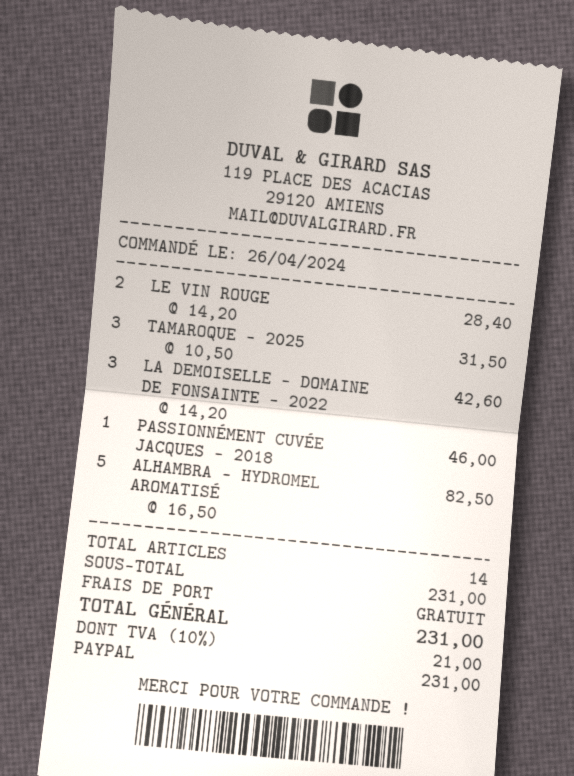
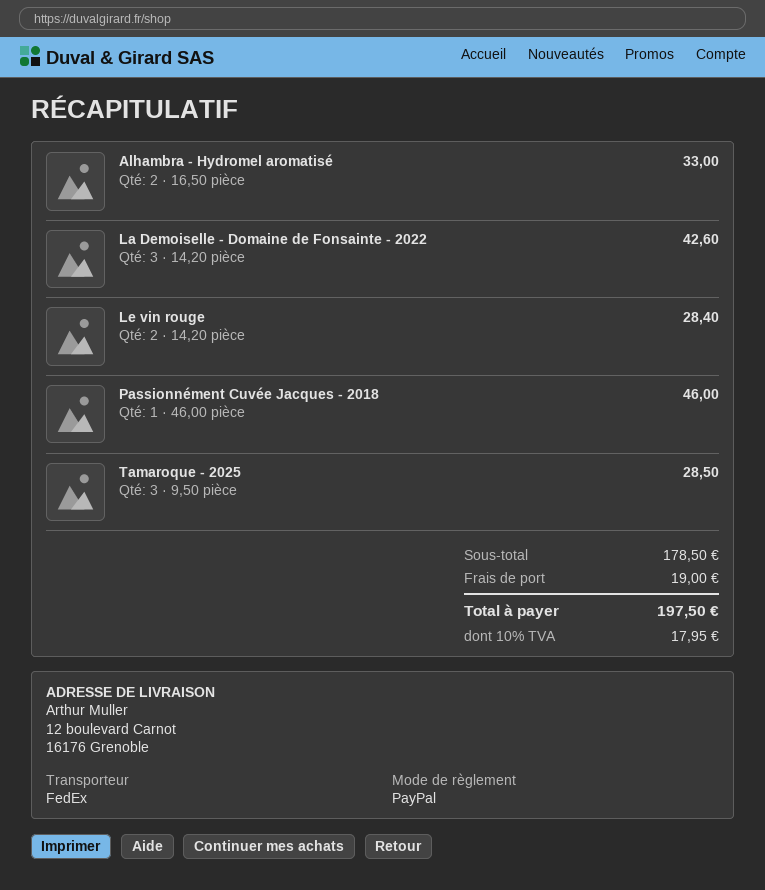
TAMAROQUE - 2025: 3 x 10.50 = 31.50 -> 3 x 9.50 = 28.50
ALHAMBRA - HYDROMEL AROMATISÉ: 5 x 16.50 = 82.50 -> 2 x 16.50 = 33.00
subtotal: 231.00 -> 178.50
shipping: 0.00 -> 19.00
tax: 10% = 21.00 -> 10% = 17.95
total: 231.00 -> 197.50

